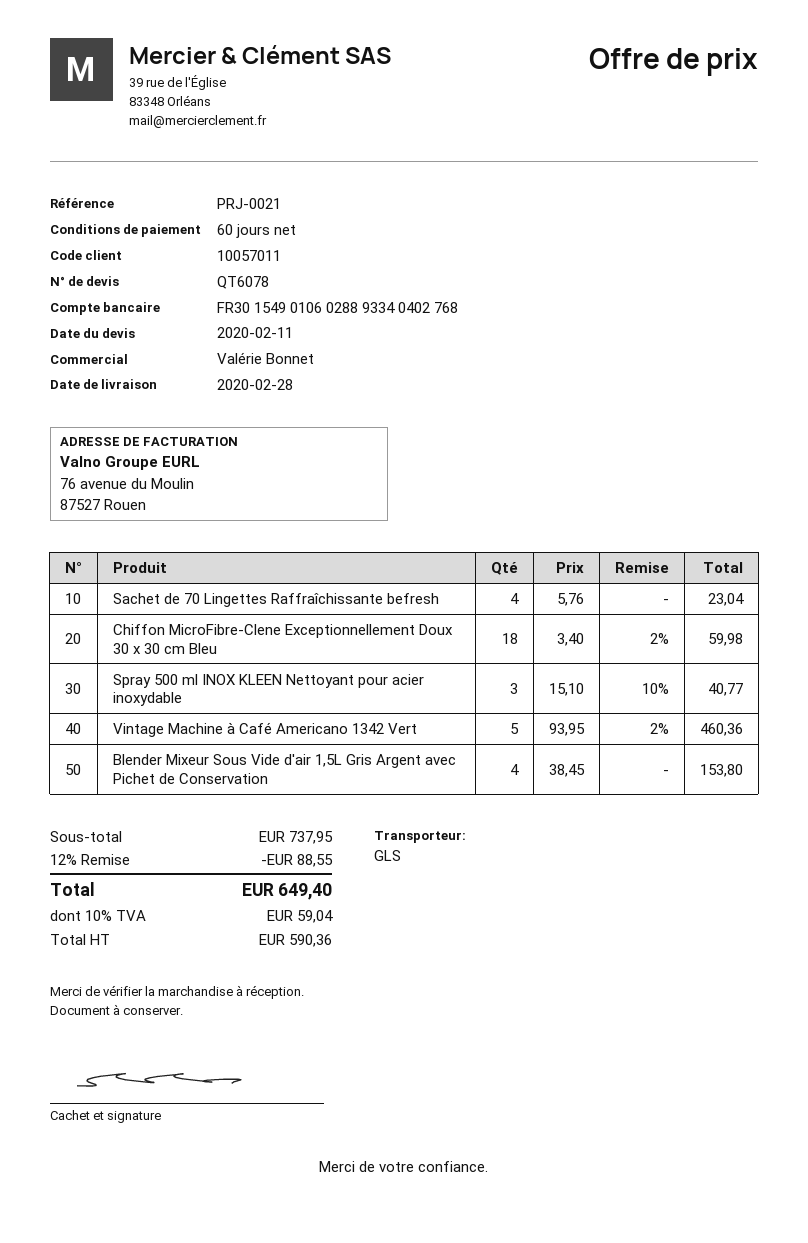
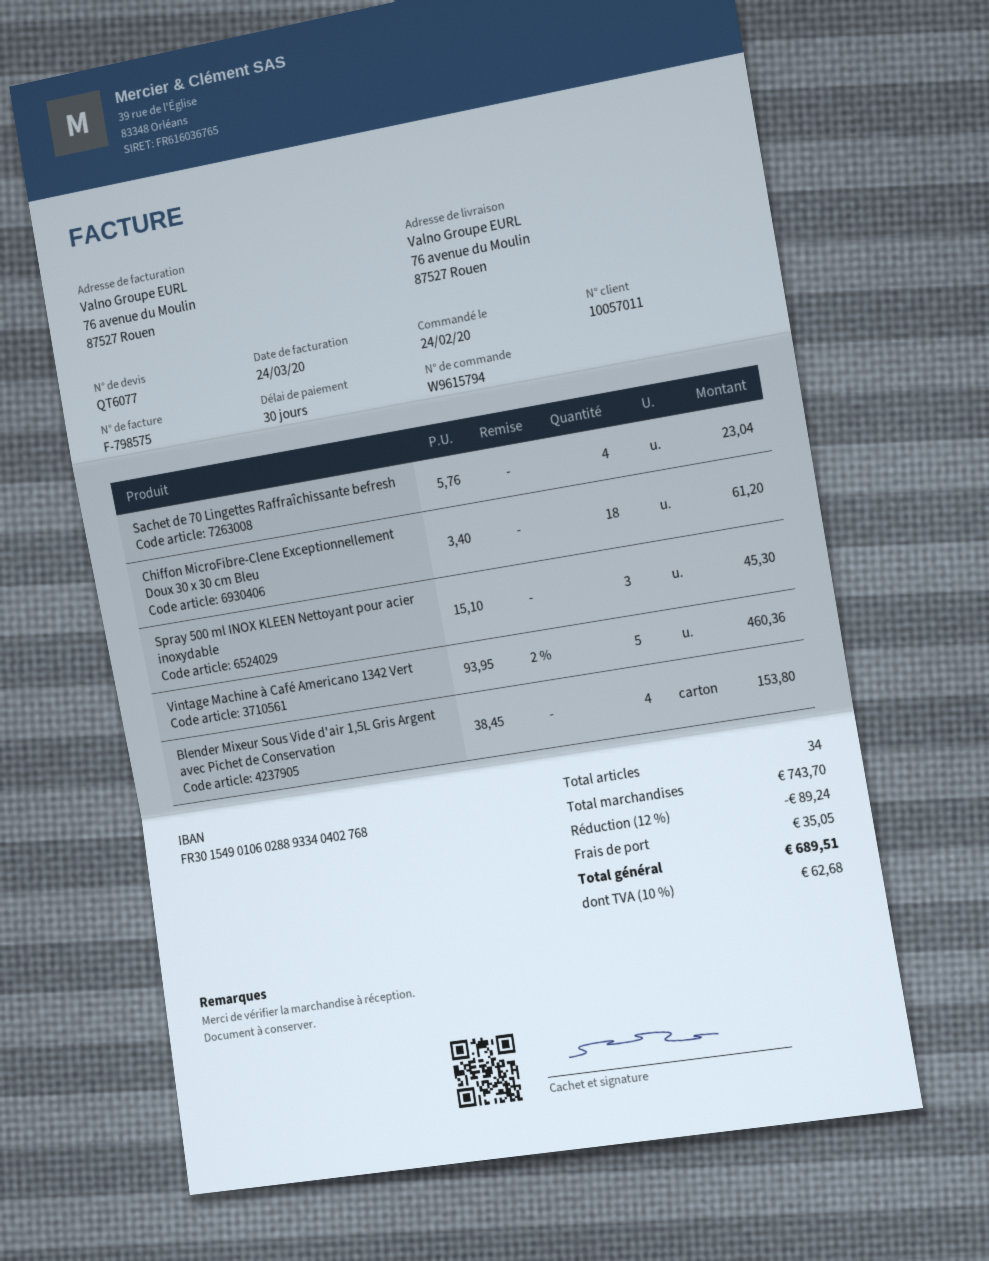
quote number: QT6078 -> QT6077
payment terms: 60 days -> 30 days
Chiffon MicroFibre-Clene Exceptionnellement Doux 30 x 30 cm Bleu: 18 x 3.40 - 2% = 59.98 -> 18 x 3.40 = 61.20
Spray 500 ml INOX KLEEN Nettoyant pour acier inoxydable: 3 x 15.10 - 10% = 40.77 -> 3 x 15.10 = 45.30
subtotal: 737.95 -> 743.70
discount: 12% = 88.55 -> 12% = 89.24
shipping: none -> 35.05
tax: 10% = 59.04 -> 10% = 62.68
total: 649.40 -> 689.51

